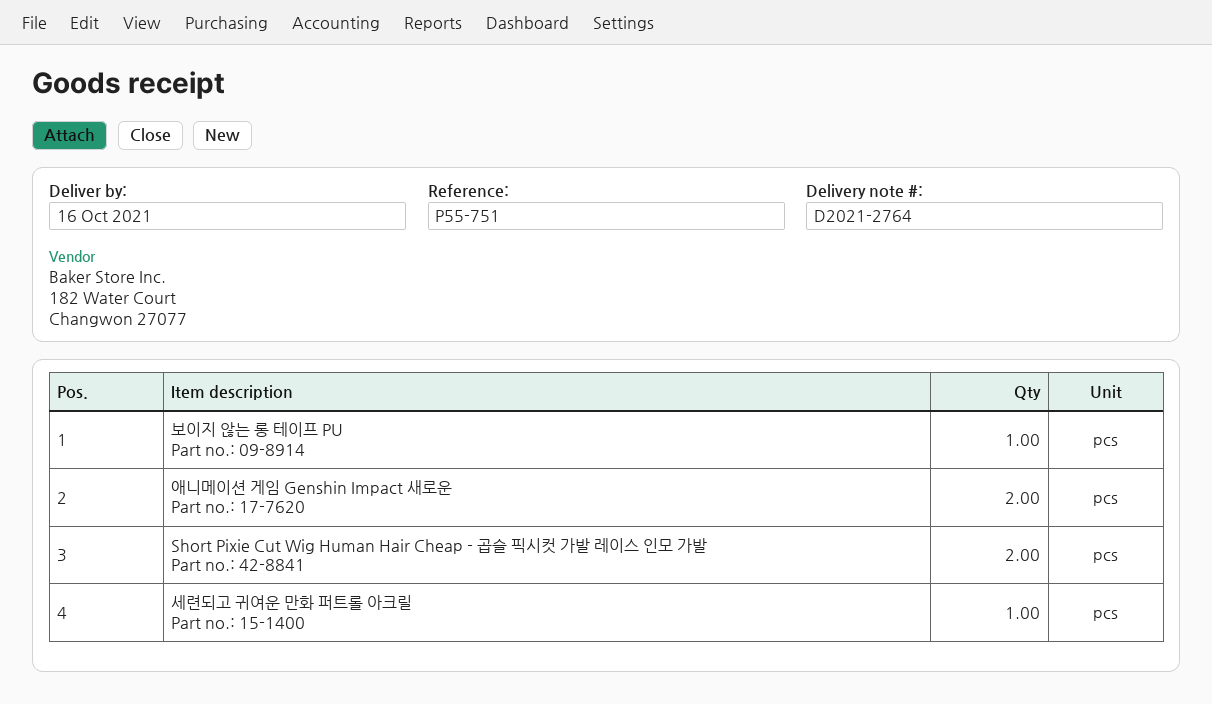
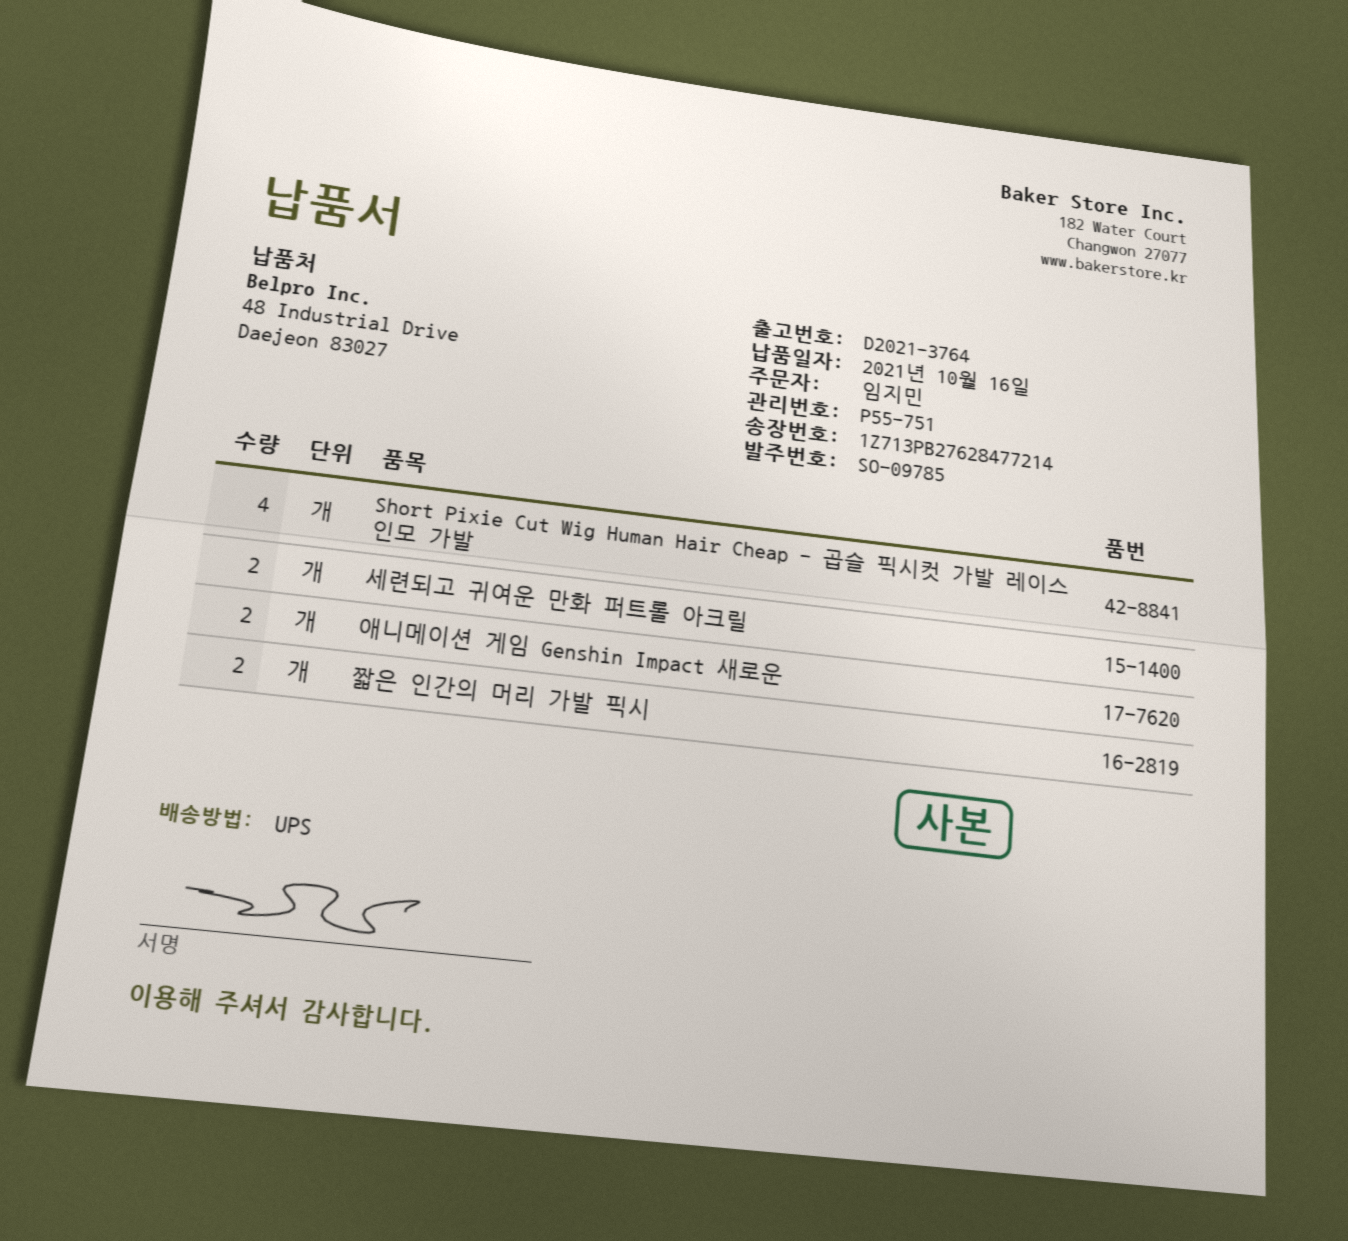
delivery note number: D2021-2764 -> D2021-3764
보이지 않는 롱 테이프 PU: 1 -> none
Short Pixie Cut Wig Human Hair Cheap - 곱슬 픽시컷 가발 레이스 인모 가발: 2 -> 4
세련되고 귀여운 만화 퍼트롤 아크릴: 1 -> 2
짧은 인간의 머리 가발 픽시: none -> 2

